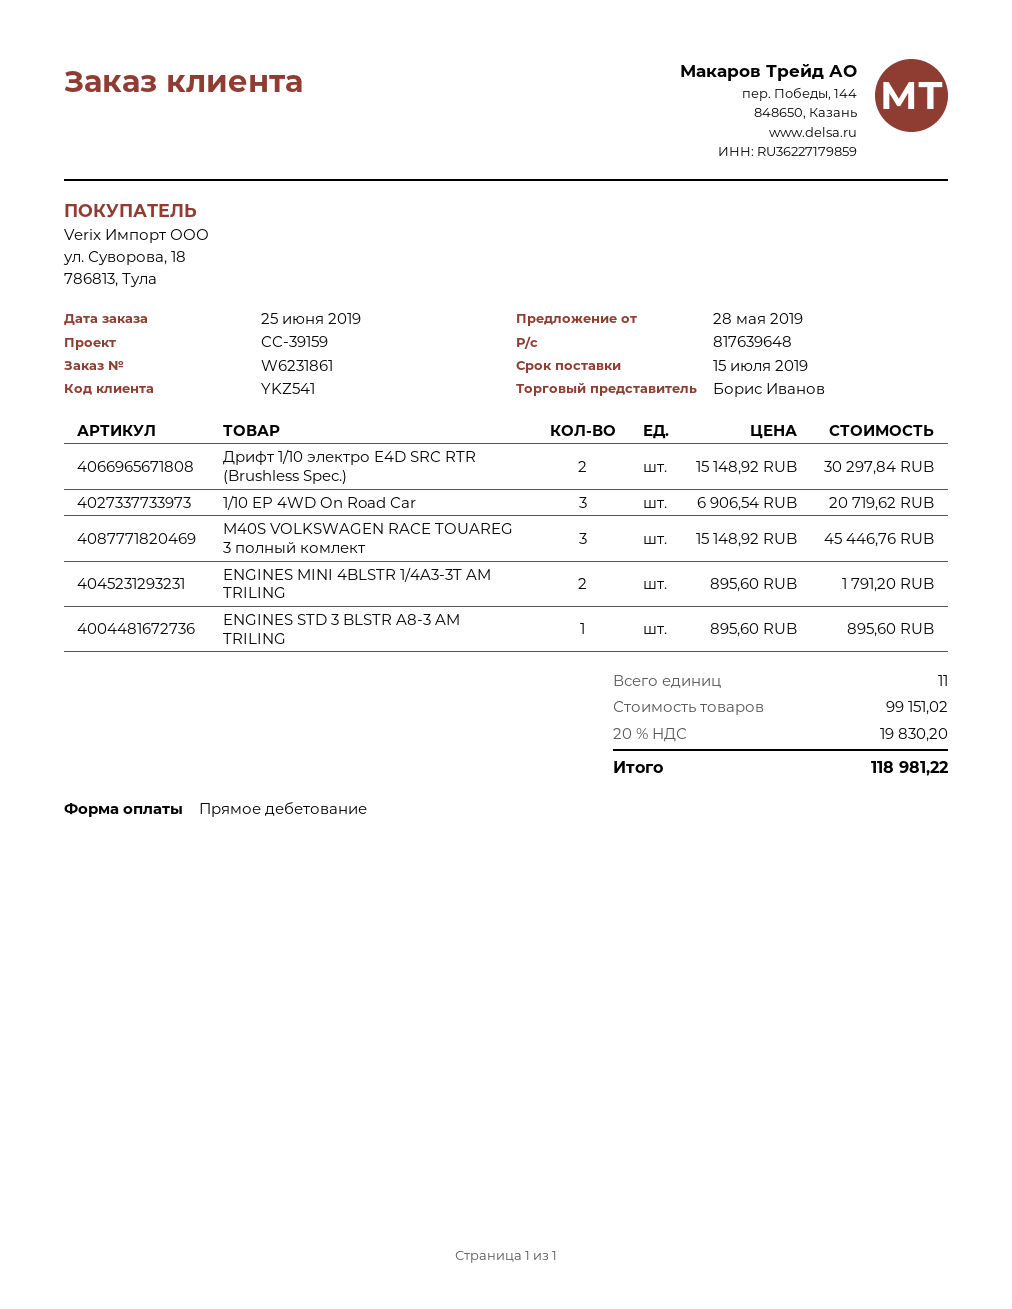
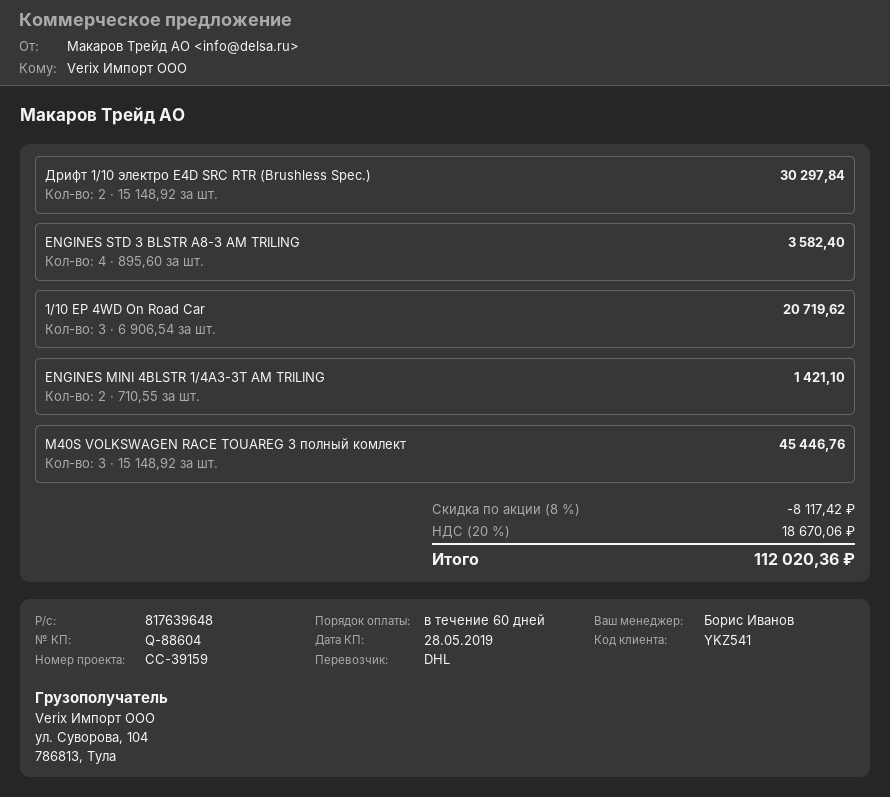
ENGINES MINI 4BLSTR 1/4A3-3T AM TRILING: 2 x 895.60 = 1791.20 -> 2 x 710.55 = 1421.10
ENGINES STD 3 BLSTR A8-3 AM TRILING: 1 x 895.60 = 895.60 -> 4 x 895.60 = 3582.40
discount: none -> 8% = 8117.42
tax: 20% = 19830.20 -> 20% = 18670.06
total: 118981.22 -> 112020.36

